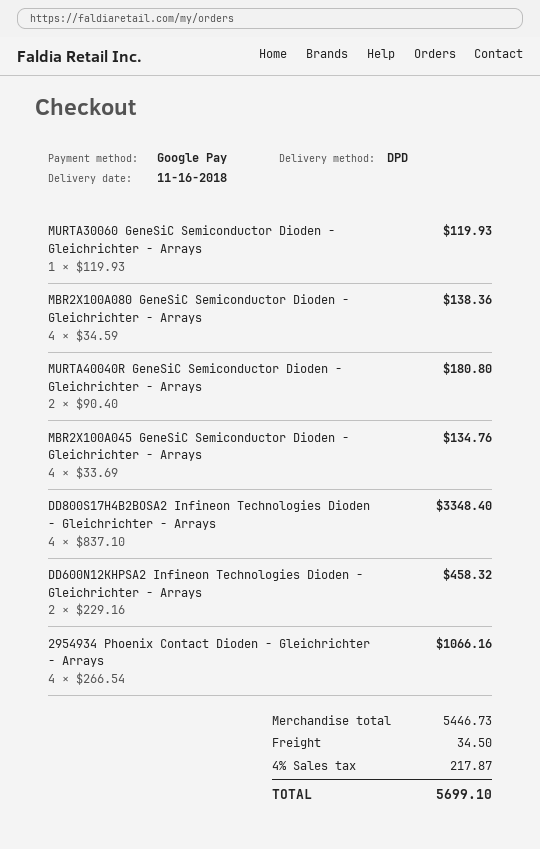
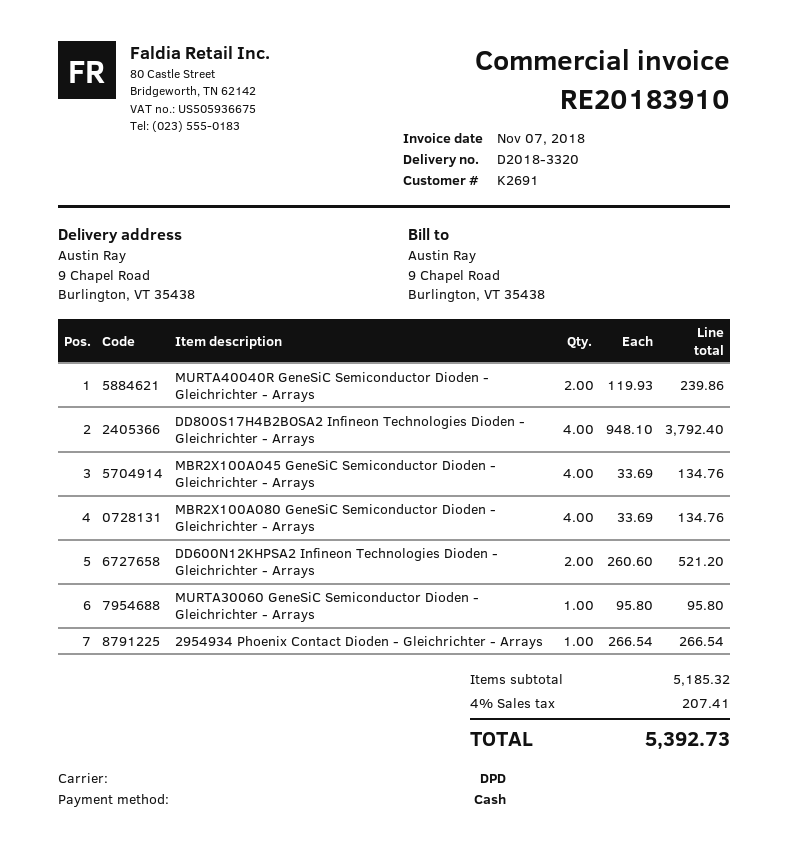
payment method: Google Pay -> cash
MURTA30060 GeneSiC Semiconductor Dioden - Gleichrichter - Arrays: 1 x 119.93 = 119.93 -> 1 x 95.80 = 95.80
MBR2X100A080 GeneSiC Semiconductor Dioden - Gleichrichter - Arrays: 4 x 34.59 = 138.36 -> 4 x 33.69 = 134.76
MURTA40040R GeneSiC Semiconductor Dioden - Gleichrichter - Arrays: 2 x 90.40 = 180.80 -> 2 x 119.93 = 239.86
DD800S17H4B2BOSA2 Infineon Technologies Dioden - Gleichrichter - Arrays: 4 x 837.10 = 3348.40 -> 4 x 948.10 = 3792.40
DD600N12KHPSA2 Infineon Technologies Dioden - Gleichrichter - Arrays: 2 x 229.16 = 458.32 -> 2 x 260.60 = 521.20
2954934 Phoenix Contact Dioden - Gleichrichter - Arrays: 4 x 266.54 = 1066.16 -> 1 x 266.54 = 266.54
subtotal: 5446.73 -> 5185.32
shipping: 34.50 -> none
tax: 4% = 217.87 -> 4% = 207.41
total: 5699.10 -> 5392.73

